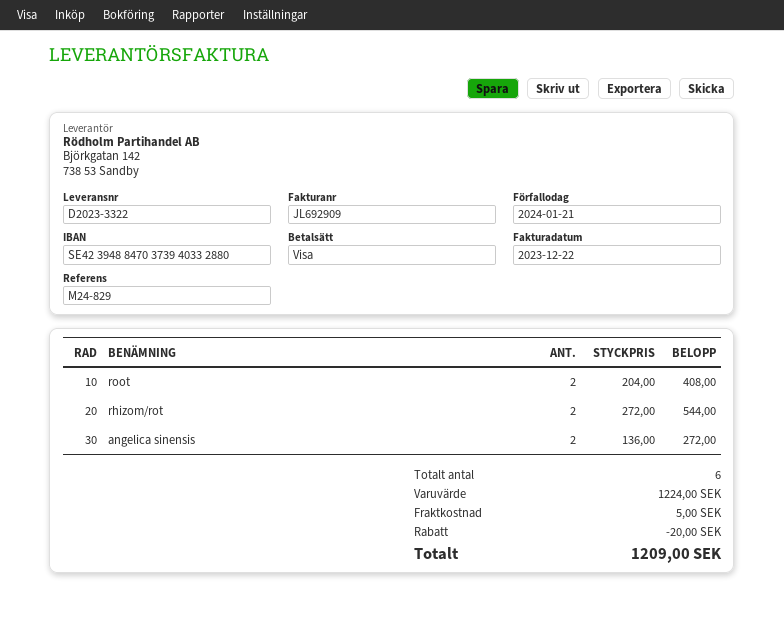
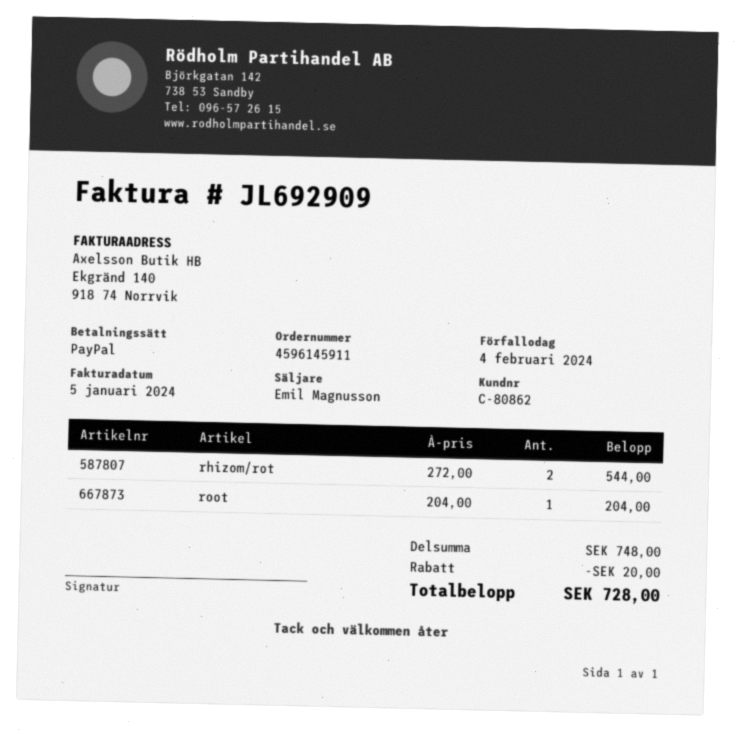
invoice date: 2023-12-22 -> 2024-01-05
due date: 2024-01-21 -> 2024-02-04
payment method: Visa -> PayPal
root: 2 x 204.00 = 408.00 -> 1 x 204.00 = 204.00
angelica sinensis: 2 x 136.00 = 272.00 -> none
subtotal: 1224.00 -> 748.00
shipping: 5.00 -> none
total: 1209.00 -> 728.00

